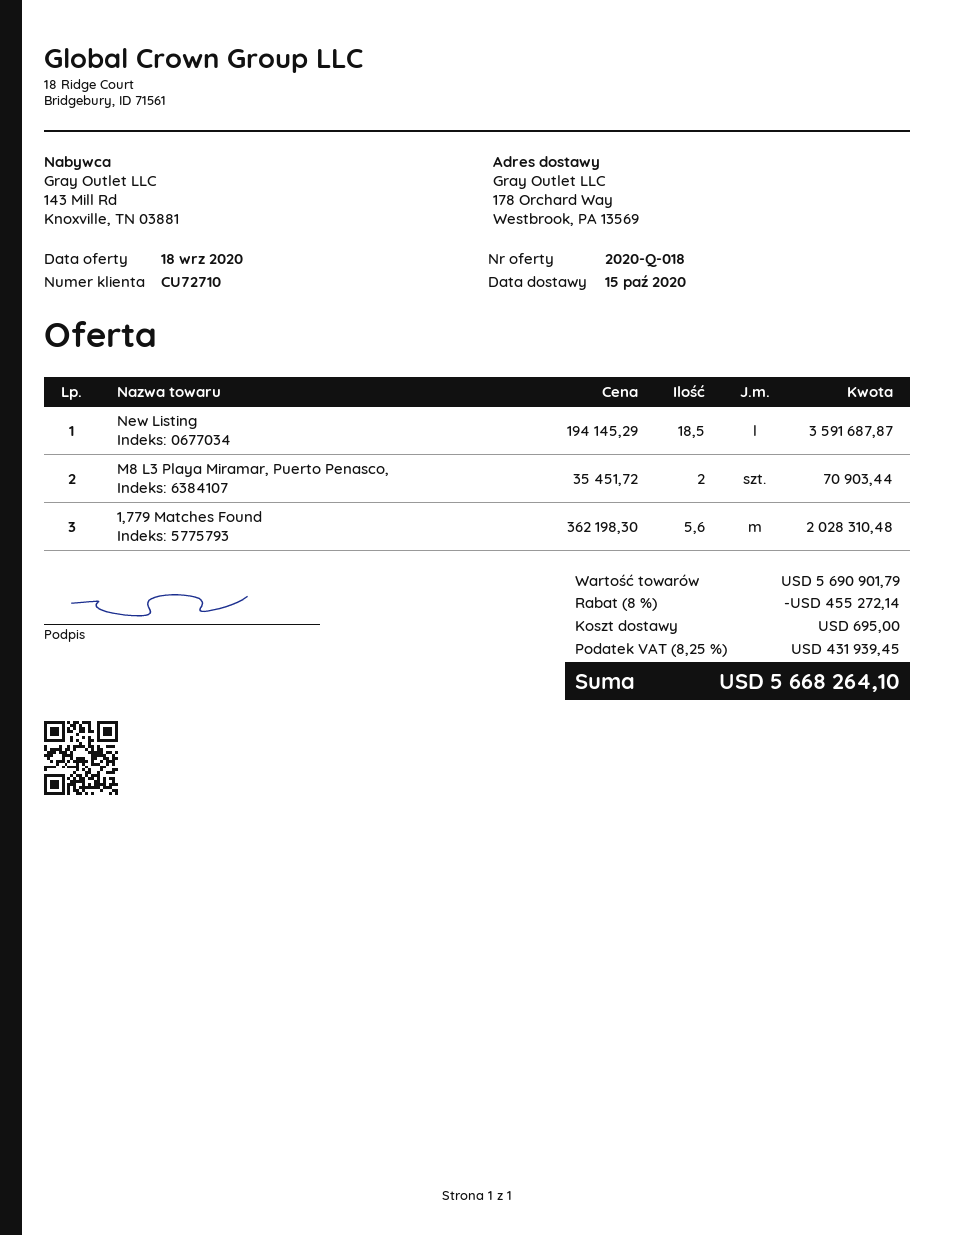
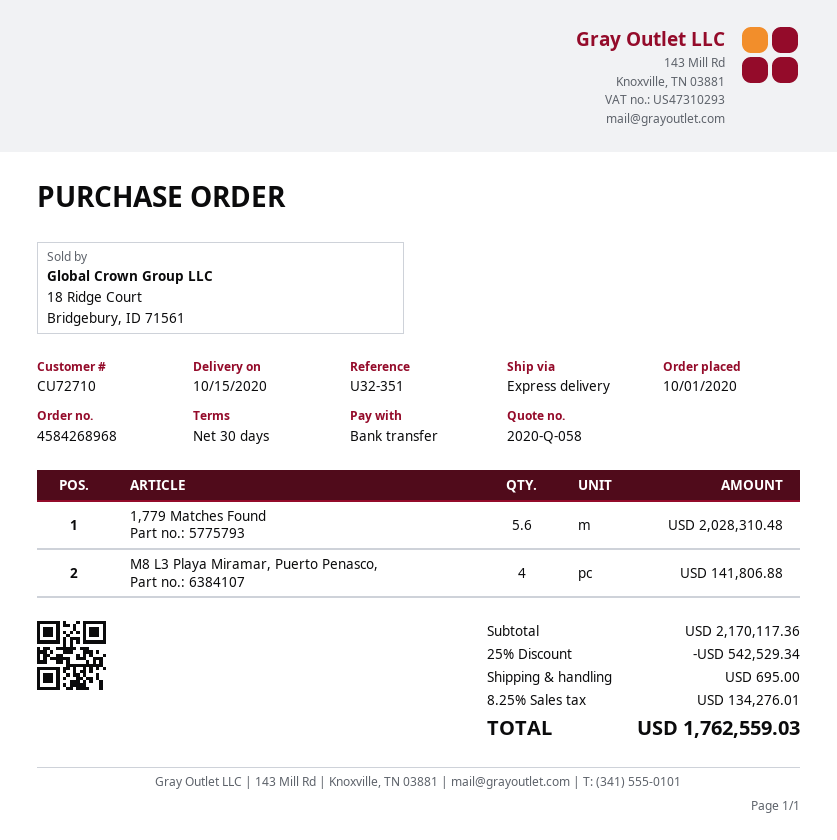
quote number: 2020-Q-018 -> 2020-Q-058
New Listing: 18.5 for 3591687.87 -> none
M8 L3 Playa Miramar, Puerto Penasco,: 2 for 70903.44 -> 4 for 141806.88
subtotal: 5690901.79 -> 2170117.36
discount: 8% = 455272.14 -> 25% = 542529.34
tax: 8.25% = 431939.45 -> 8.25% = 134276.01
total: 5668264.10 -> 1762559.03

